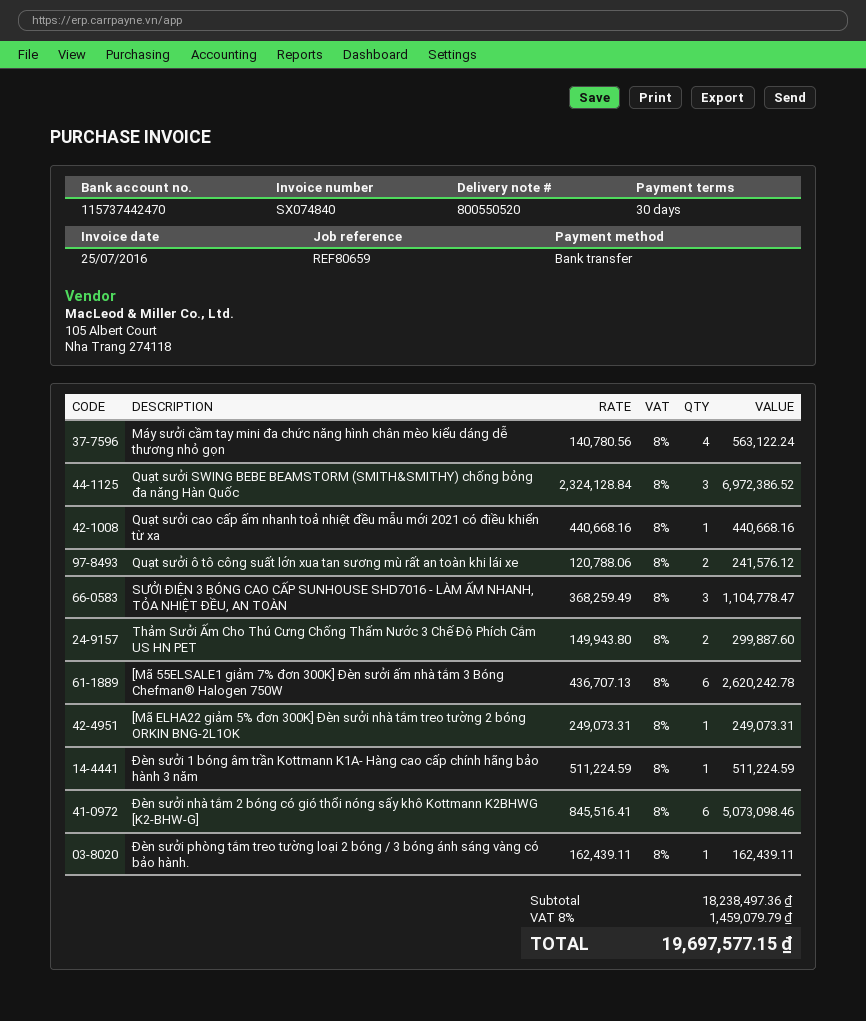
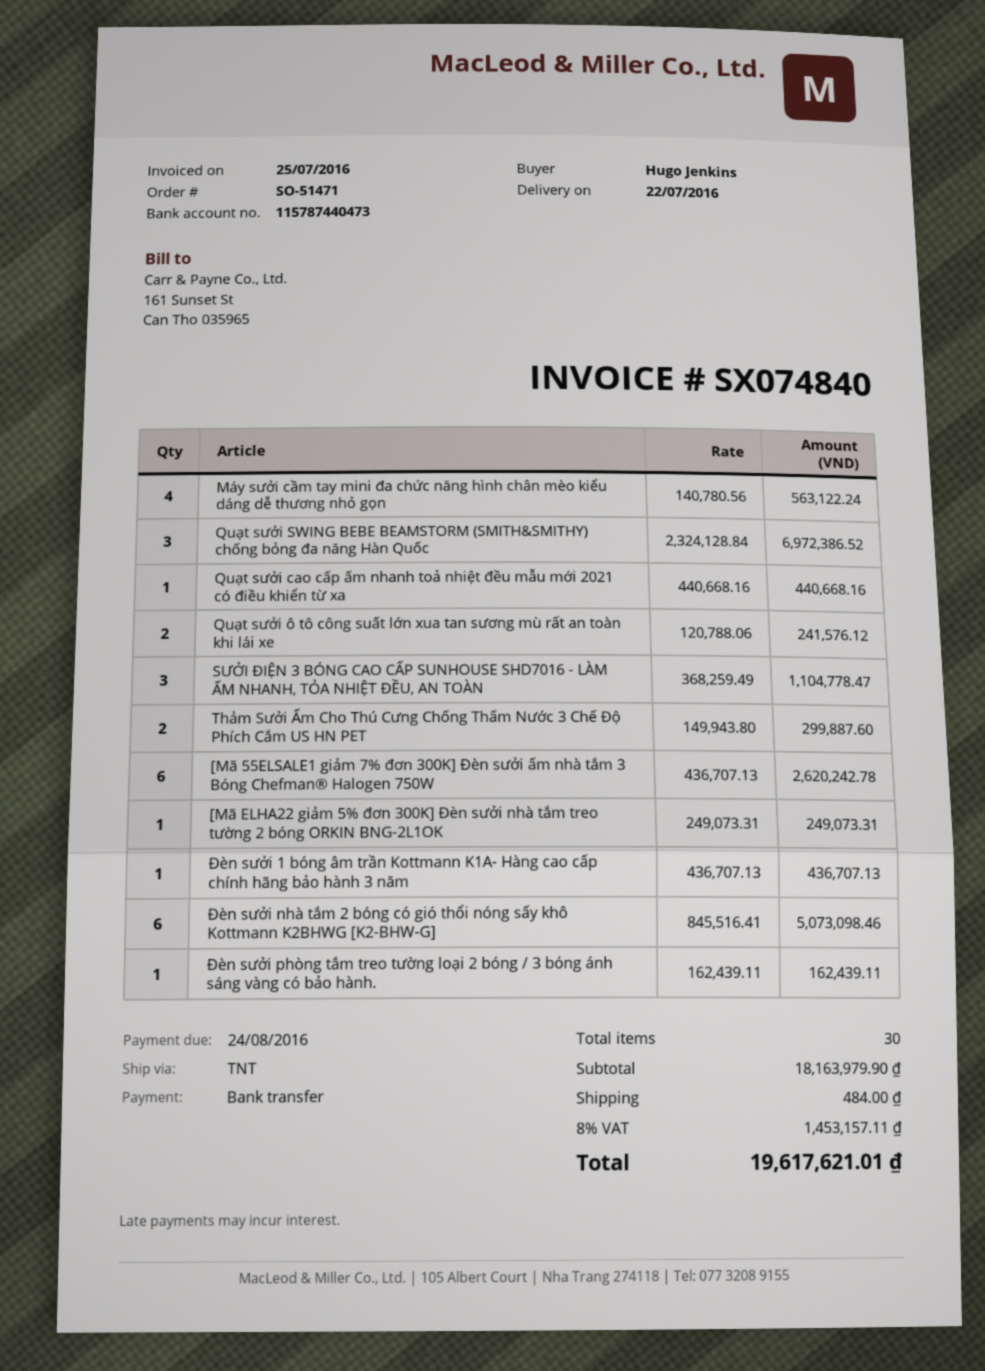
bank account: 115737442470 -> 115787440473
Đèn sưởi 1 bóng âm trần Kottmann K1A- Hàng cao cấp chính hãng bảo hành 3 năm: 1 x 511224.59 = 511224.59 -> 1 x 436707.13 = 436707.13
subtotal: 18238497.36 -> 18163979.90
shipping: none -> 484.00
tax: 8% = 1459079.79 -> 8% = 1453157.11
total: 19697577.15 -> 19617621.01

